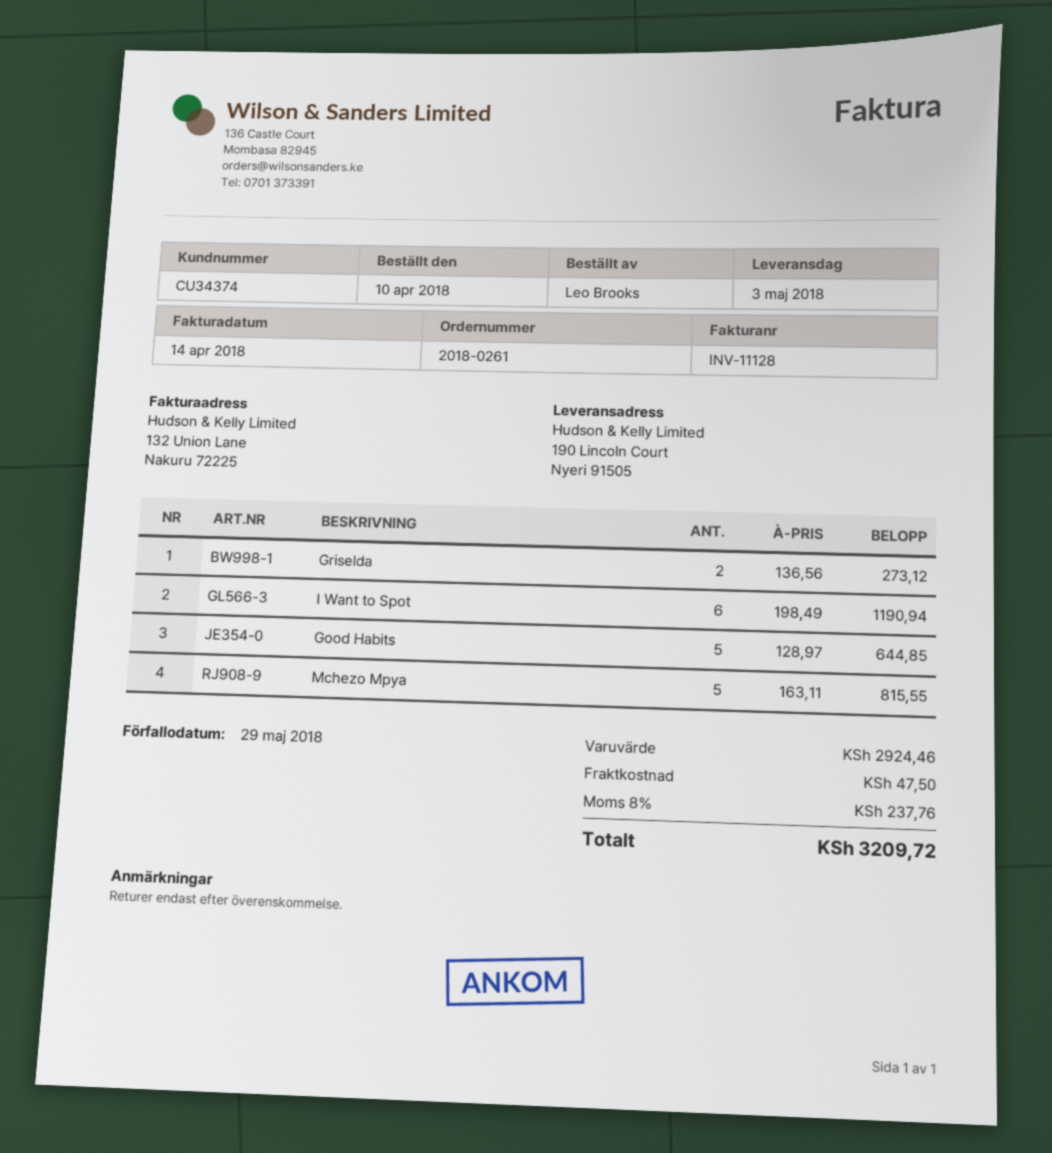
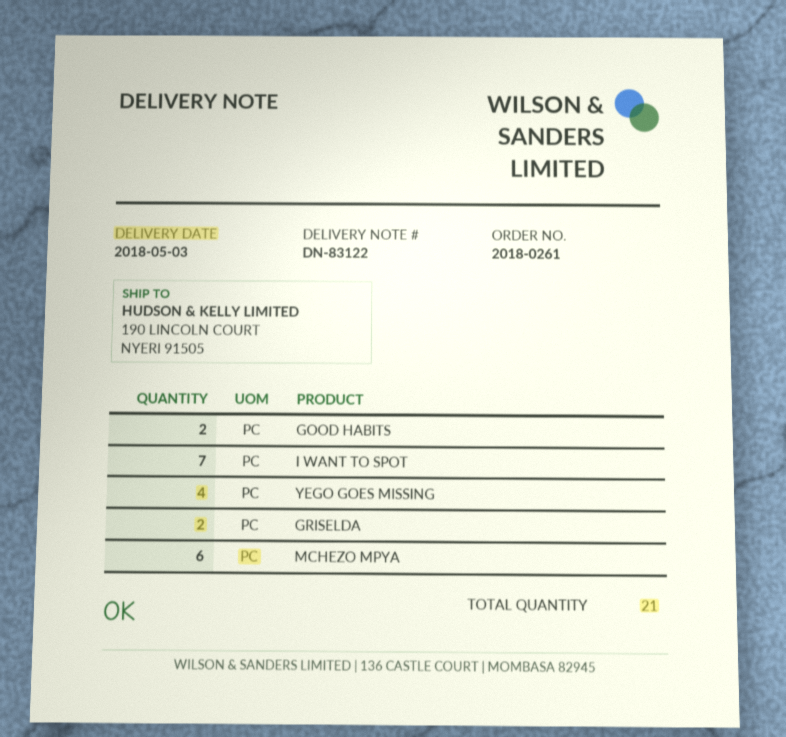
I Want to Spot: 6 -> 7
Good Habits: 5 -> 2
Mchezo Mpya: 5 -> 6
YEGO GOES MISSING: none -> 4

